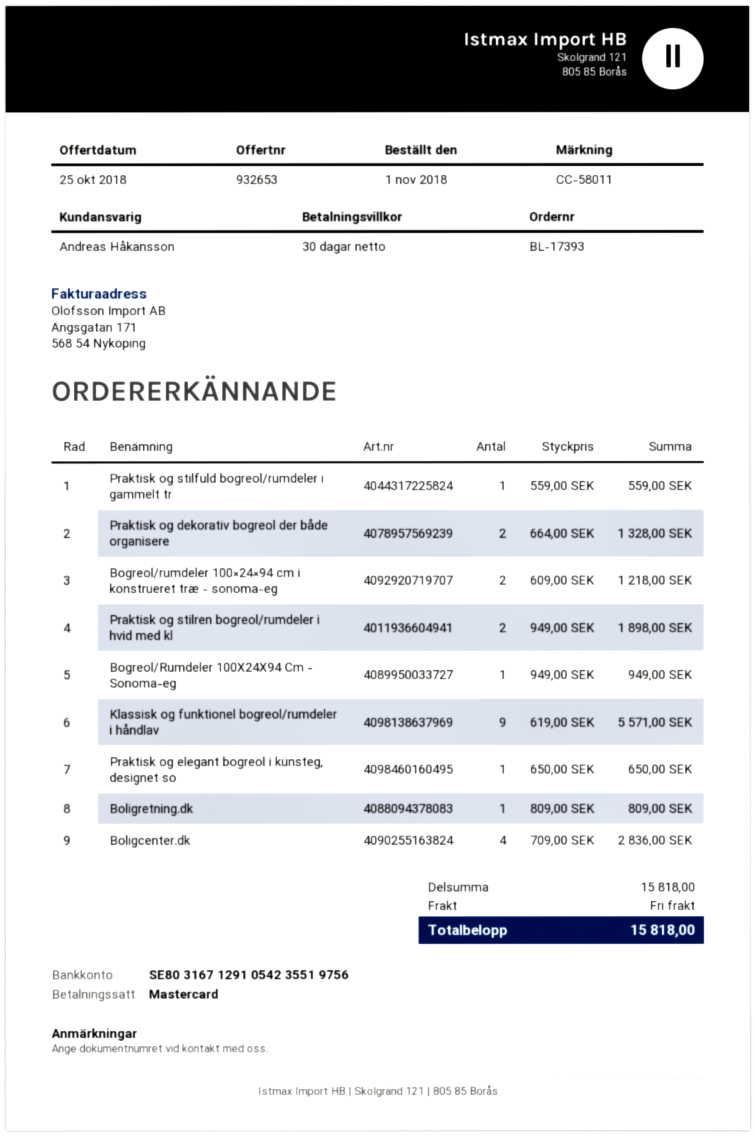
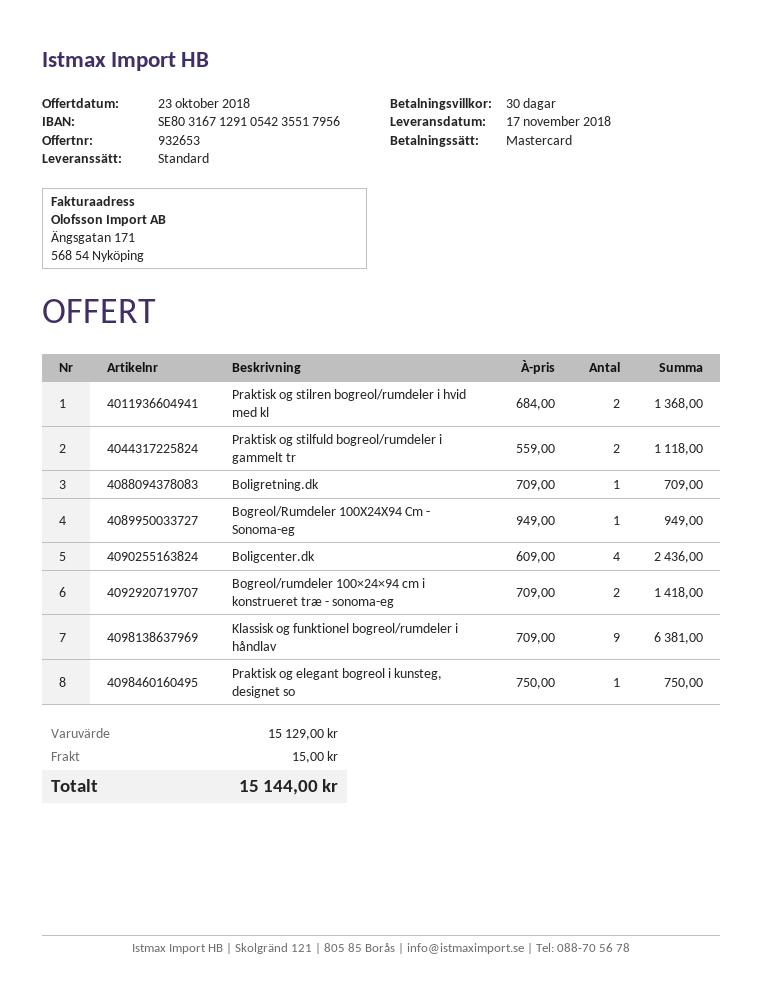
quote date: 2018-10-25 -> 2018-10-23
bank account: SE8031671291054235519756 -> SE8031671291054235517956
Praktisk og stilfuld bogreol/rumdeler i gammelt tr: 1 x 559.00 = 559.00 -> 2 x 559.00 = 1118.00
Praktisk og dekorativ bogreol der både organisere: 2 x 664.00 = 1328.00 -> none
Bogreol/rumdeler 100×24×94 cm i konstrueret træ - sonoma-eg: 2 x 609.00 = 1218.00 -> 2 x 709.00 = 1418.00
Praktisk og stilren bogreol/rumdeler i hvid med kl: 2 x 949.00 = 1898.00 -> 2 x 684.00 = 1368.00
Klassisk og funktionel bogreol/rumdeler i håndlav: 9 x 619.00 = 5571.00 -> 9 x 709.00 = 6381.00
Praktisk og elegant bogreol i kunsteg, designet so: 1 x 650.00 = 650.00 -> 1 x 750.00 = 750.00
Boligretning.dk: 1 x 809.00 = 809.00 -> 1 x 709.00 = 709.00
Boligcenter.dk: 4 x 709.00 = 2836.00 -> 4 x 609.00 = 2436.00
subtotal: 15818.00 -> 15129.00
shipping: 0.00 -> 15.00
total: 15818.00 -> 15144.00

